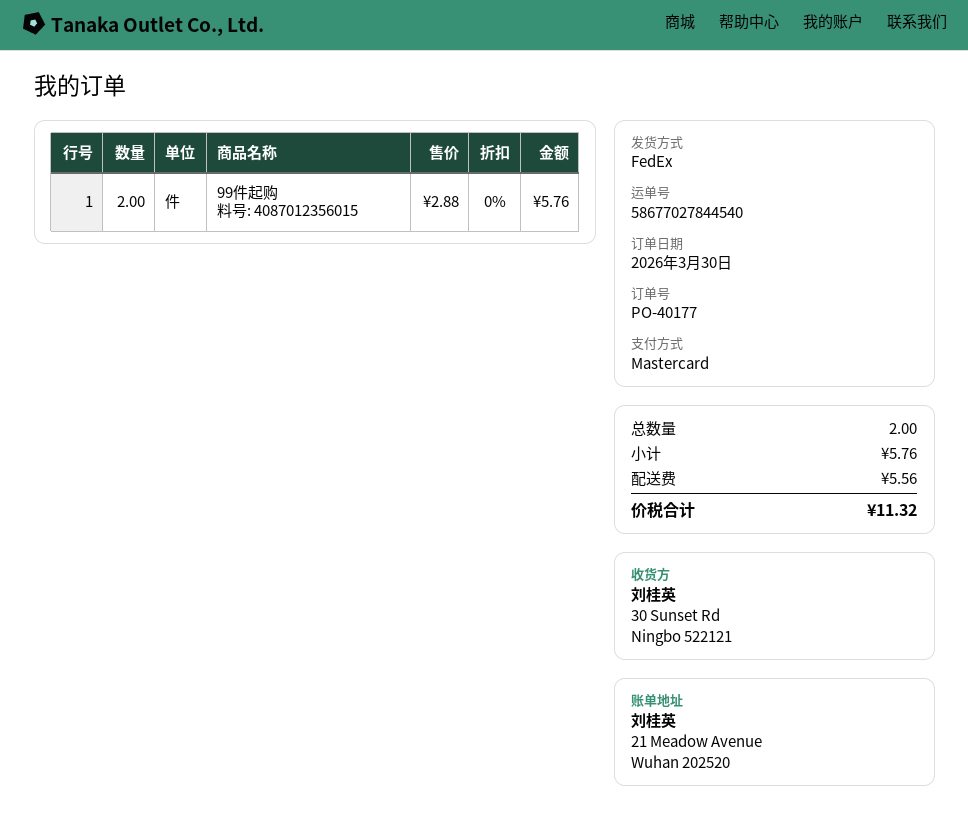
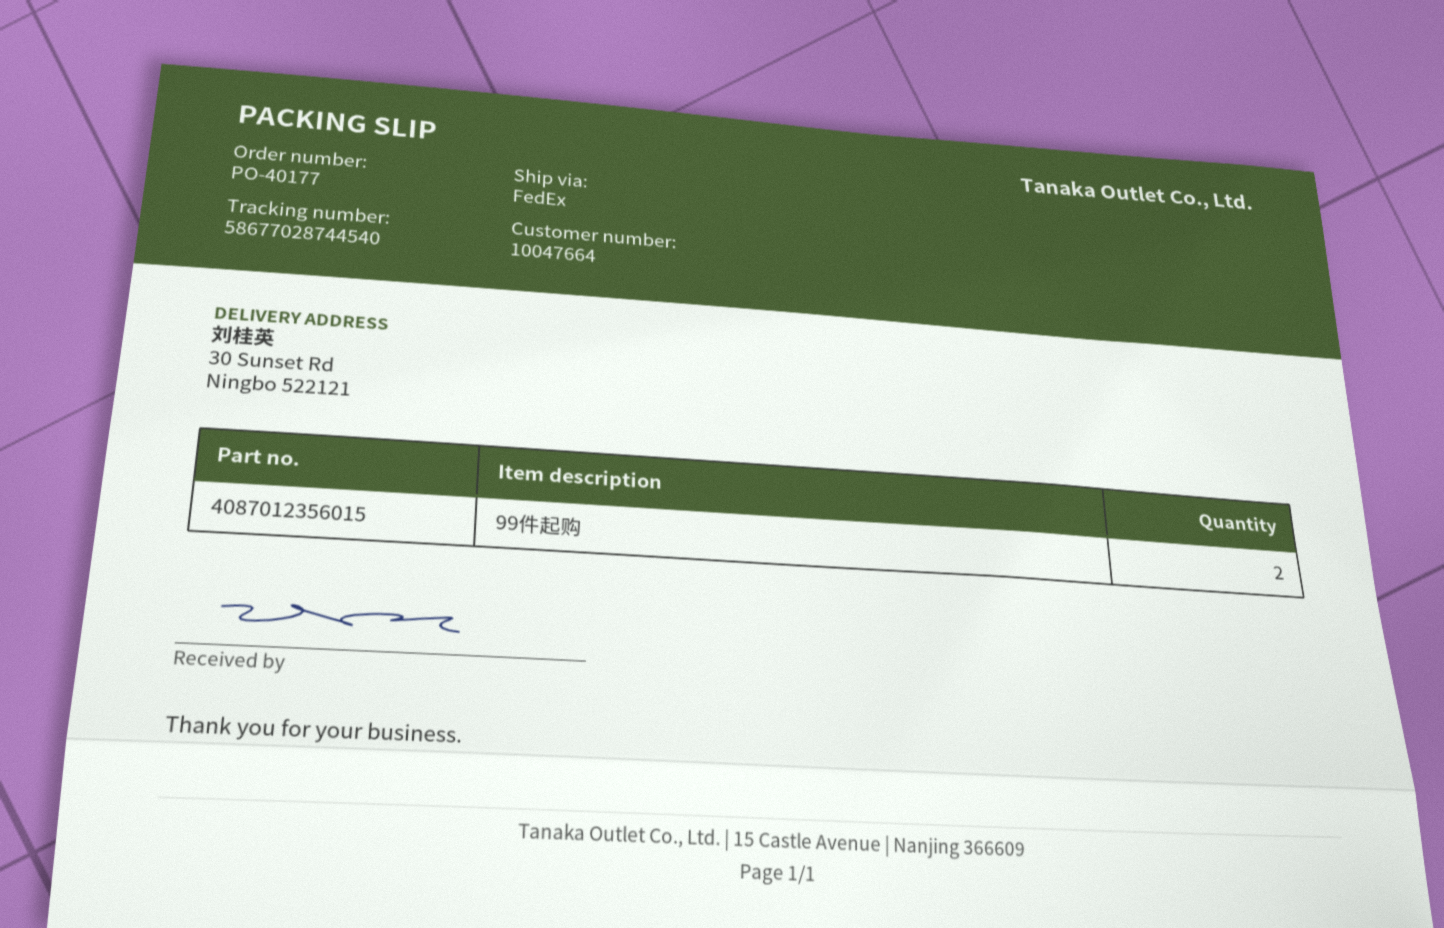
tracking number: 58677027844540 -> 58677028744540

